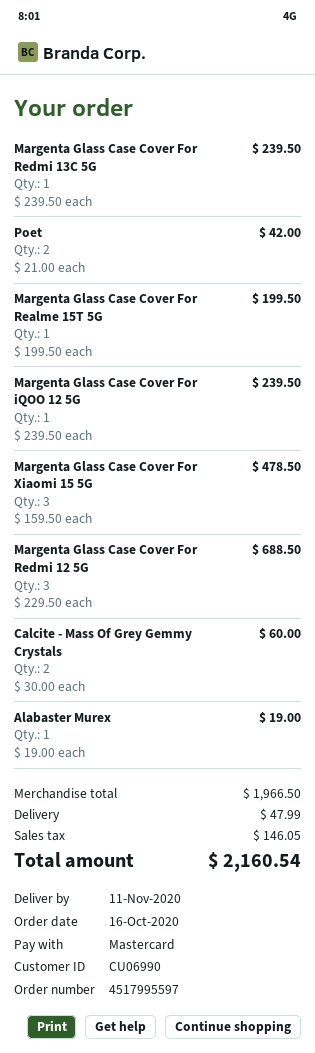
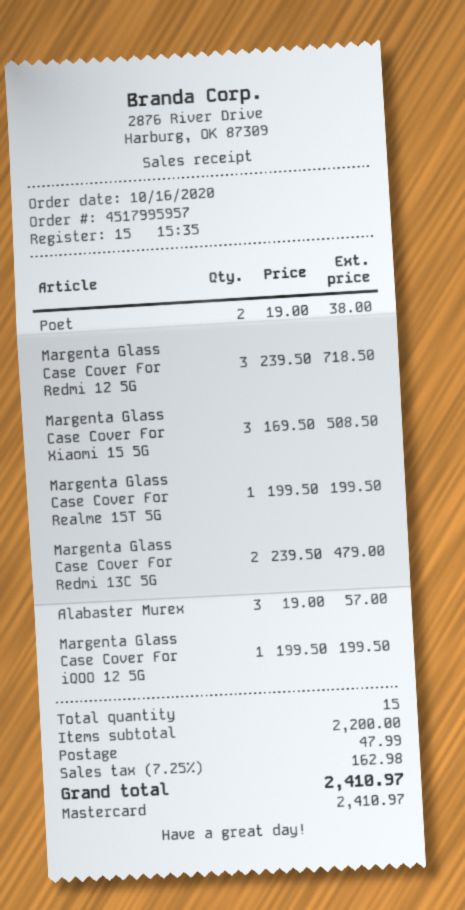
order number: 4517995597 -> 4517995957
Margenta Glass Case Cover For Redmi 13C 5G: 1 x 239.50 = 239.50 -> 2 x 239.50 = 479.00
Poet: 2 x 21.00 = 42.00 -> 2 x 19.00 = 38.00
Margenta Glass Case Cover For iQOO 12 5G: 1 x 239.50 = 239.50 -> 1 x 199.50 = 199.50
Margenta Glass Case Cover For Xiaomi 15 5G: 3 x 159.50 = 478.50 -> 3 x 169.50 = 508.50
Margenta Glass Case Cover For Redmi 12 5G: 3 x 229.50 = 688.50 -> 3 x 239.50 = 718.50
Calcite - Mass Of Grey Gemmy Crystals: 2 x 30.00 = 60.00 -> none
Alabaster Murex: 1 x 19.00 = 19.00 -> 3 x 19.00 = 57.00
subtotal: 1966.50 -> 2200.00
tax: 146.05 -> 162.98
total: 2160.54 -> 2410.97

